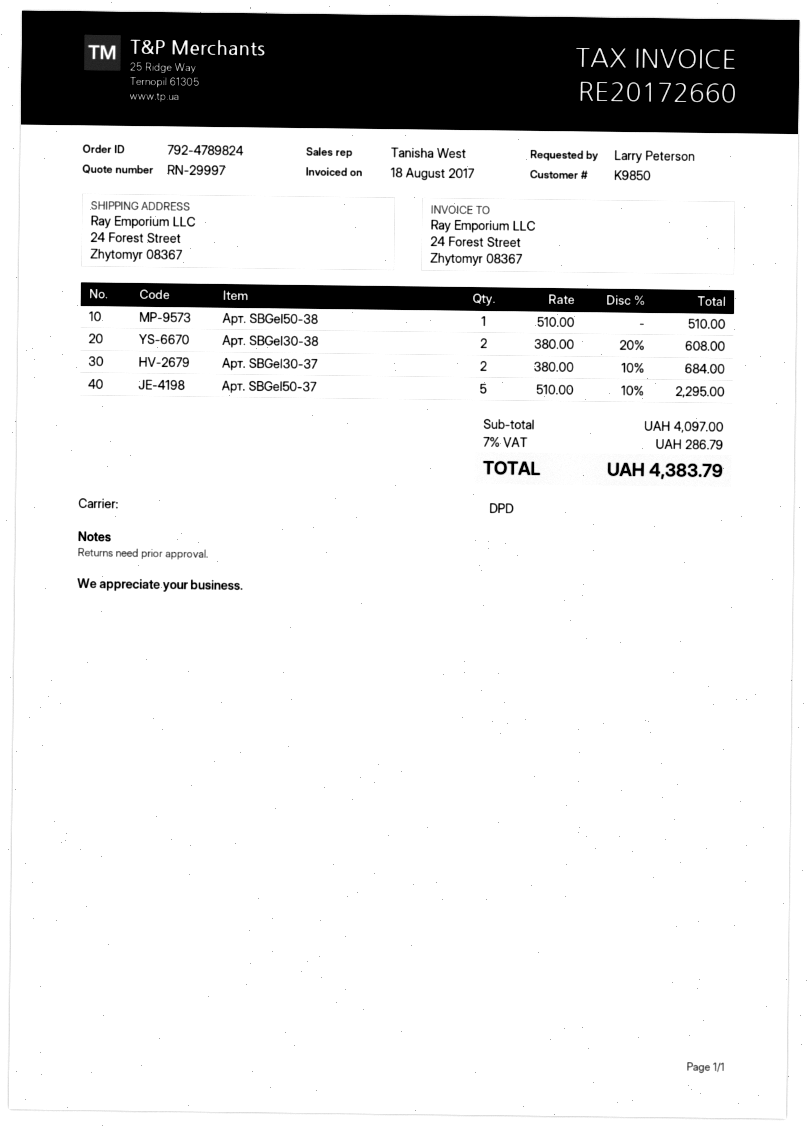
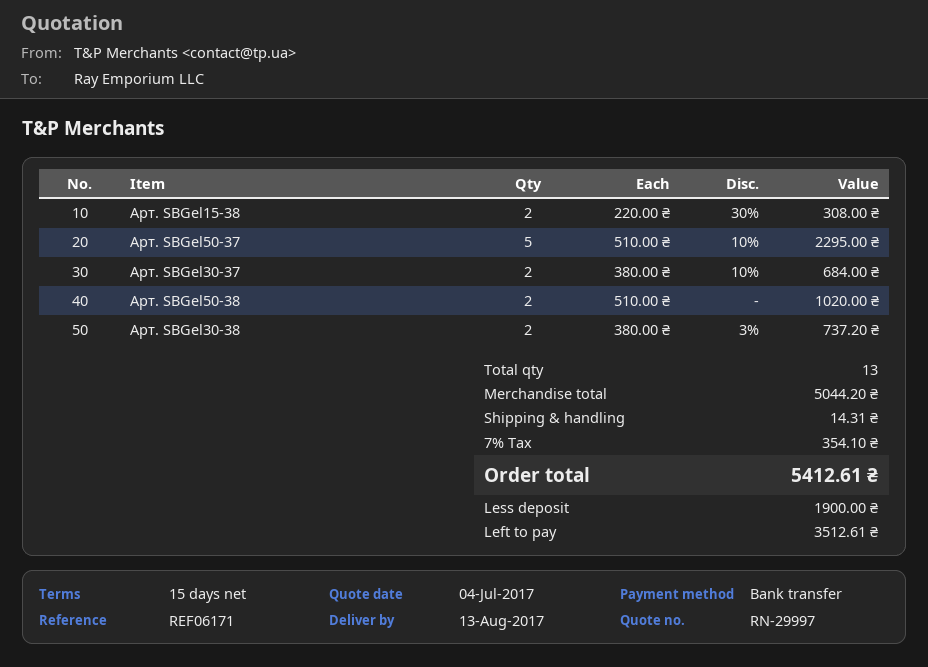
Арт. SBGel50-38: 1 x 510.00 = 510.00 -> 2 x 510.00 = 1020.00
Арт. SBGel30-38: 2 x 380.00 - 20% = 608.00 -> 2 x 380.00 - 3% = 737.20
Арт. SBGel15-38: none -> 2 x 220.00 - 30% = 308.00
subtotal: 4097.00 -> 5044.20
shipping: none -> 14.31
tax: 7% = 286.79 -> 7% = 354.10
total: 4383.79 -> 5412.61

